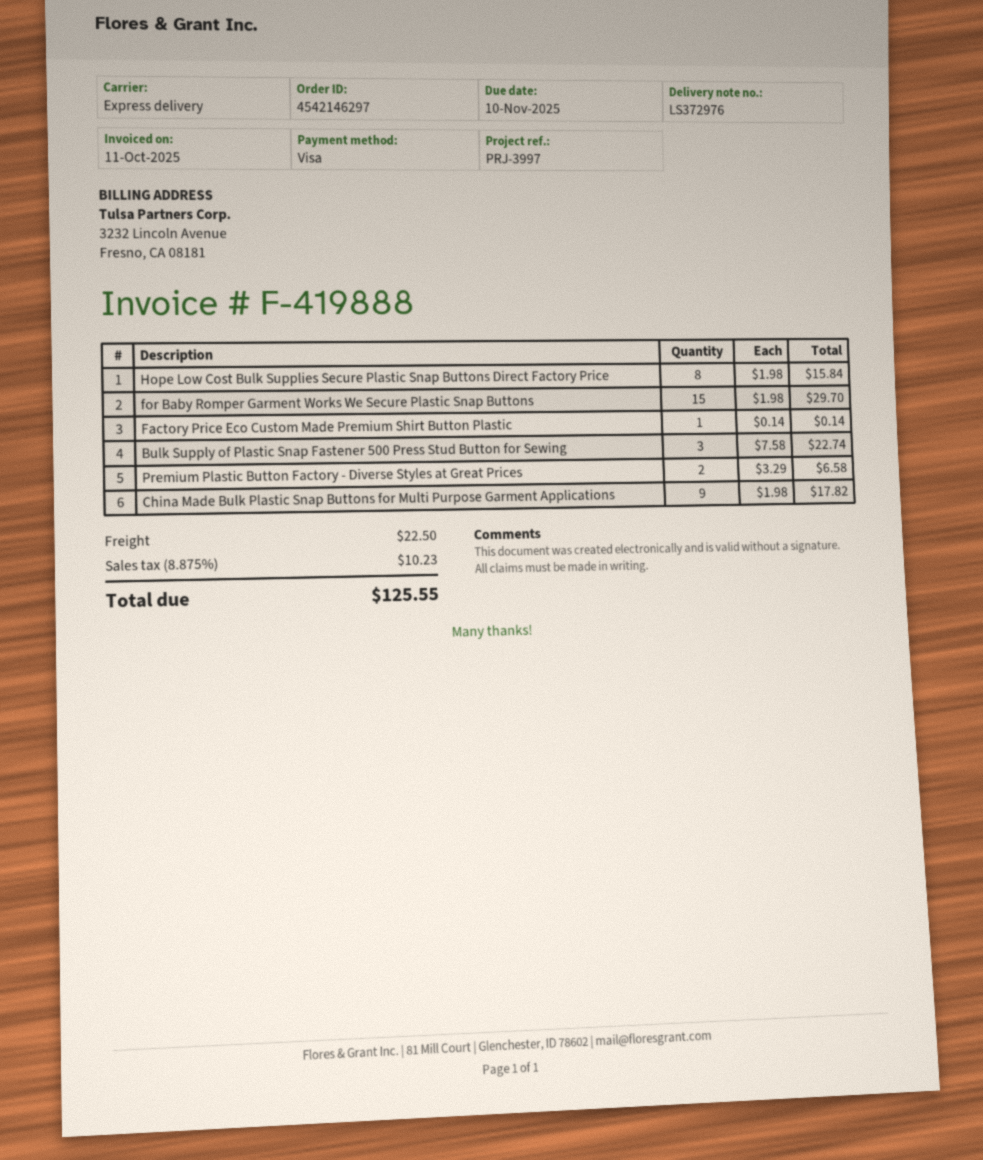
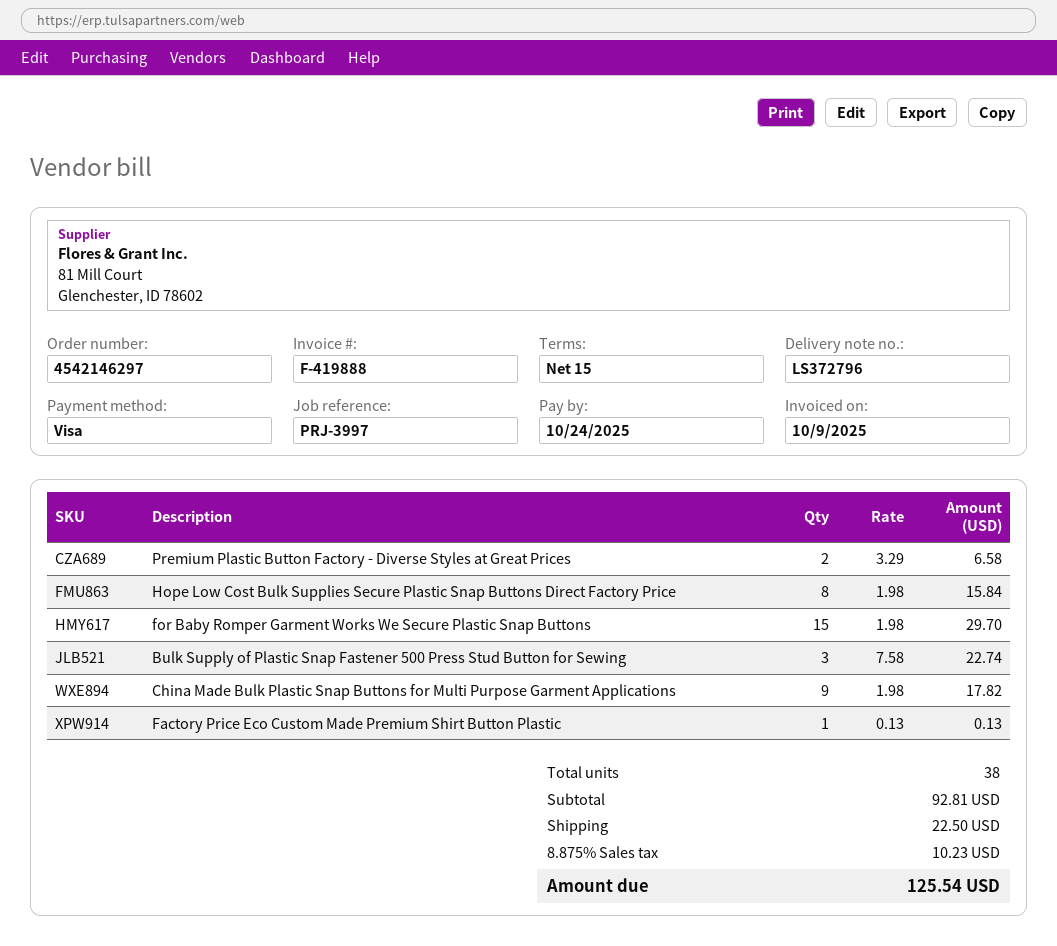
delivery note number: LS372976 -> LS372796
invoice date: 2025-10-11 -> 2025-10-09
due date: 2025-11-10 -> 2025-10-24
Factory Price Eco Custom Made Premium Shirt Button Plastic: 1 x 0.14 = 0.14 -> 1 x 0.13 = 0.13
total: 125.55 -> 125.54

